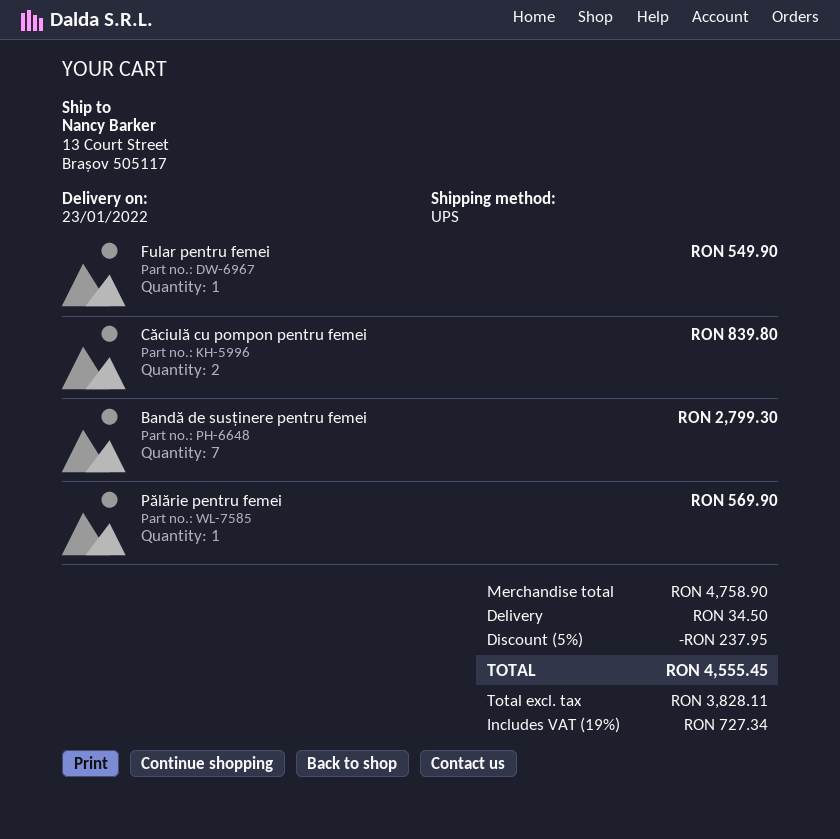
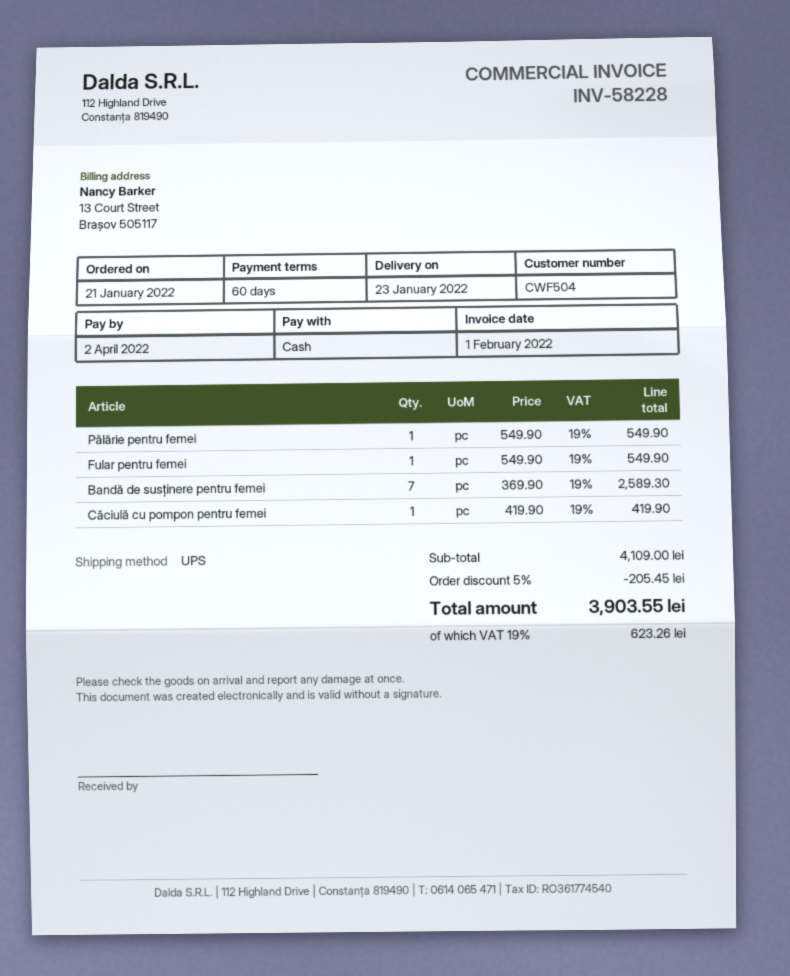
Căciulă cu pompon pentru femei: 2 for 839.80 -> 1 for 419.90
Bandă de susținere pentru femei: 7 for 2799.30 -> 7 for 2589.30
Pălărie pentru femei: 1 for 569.90 -> 1 for 549.90
subtotal: 4758.90 -> 4109.00
discount: 5% = 237.95 -> 5% = 205.45
shipping: 34.50 -> none
tax: 19% = 727.34 -> 19% = 623.26
total: 4555.45 -> 3903.55

